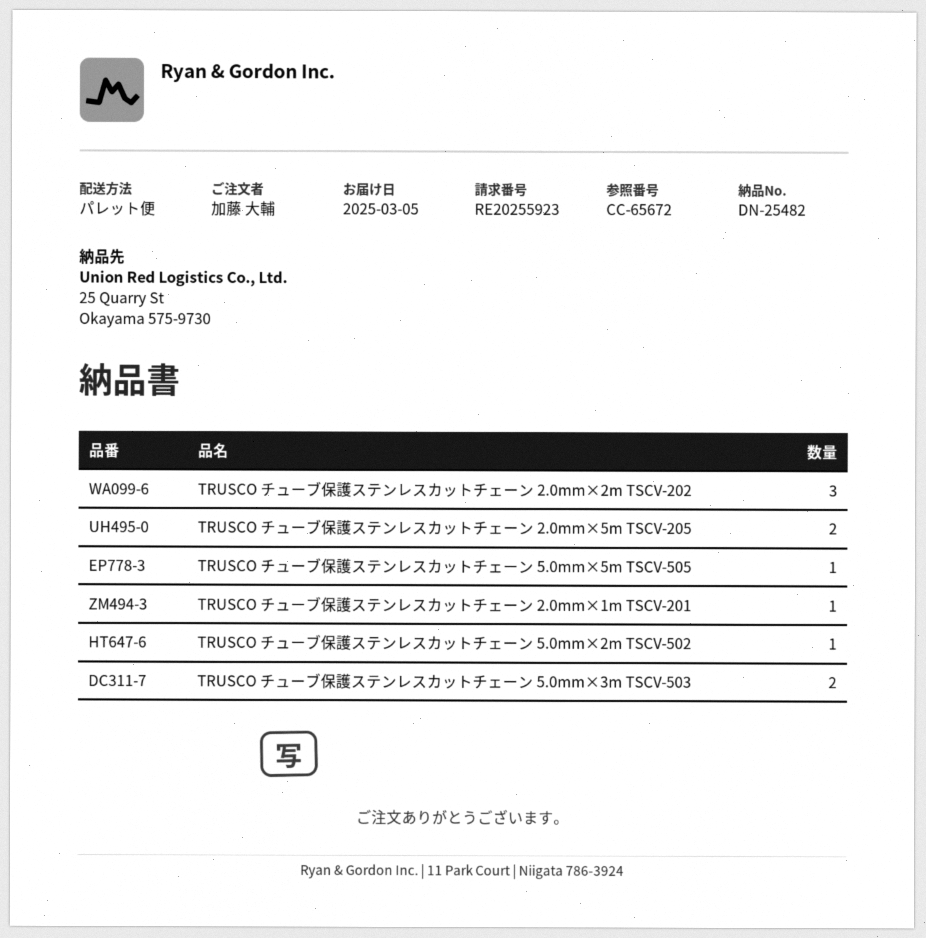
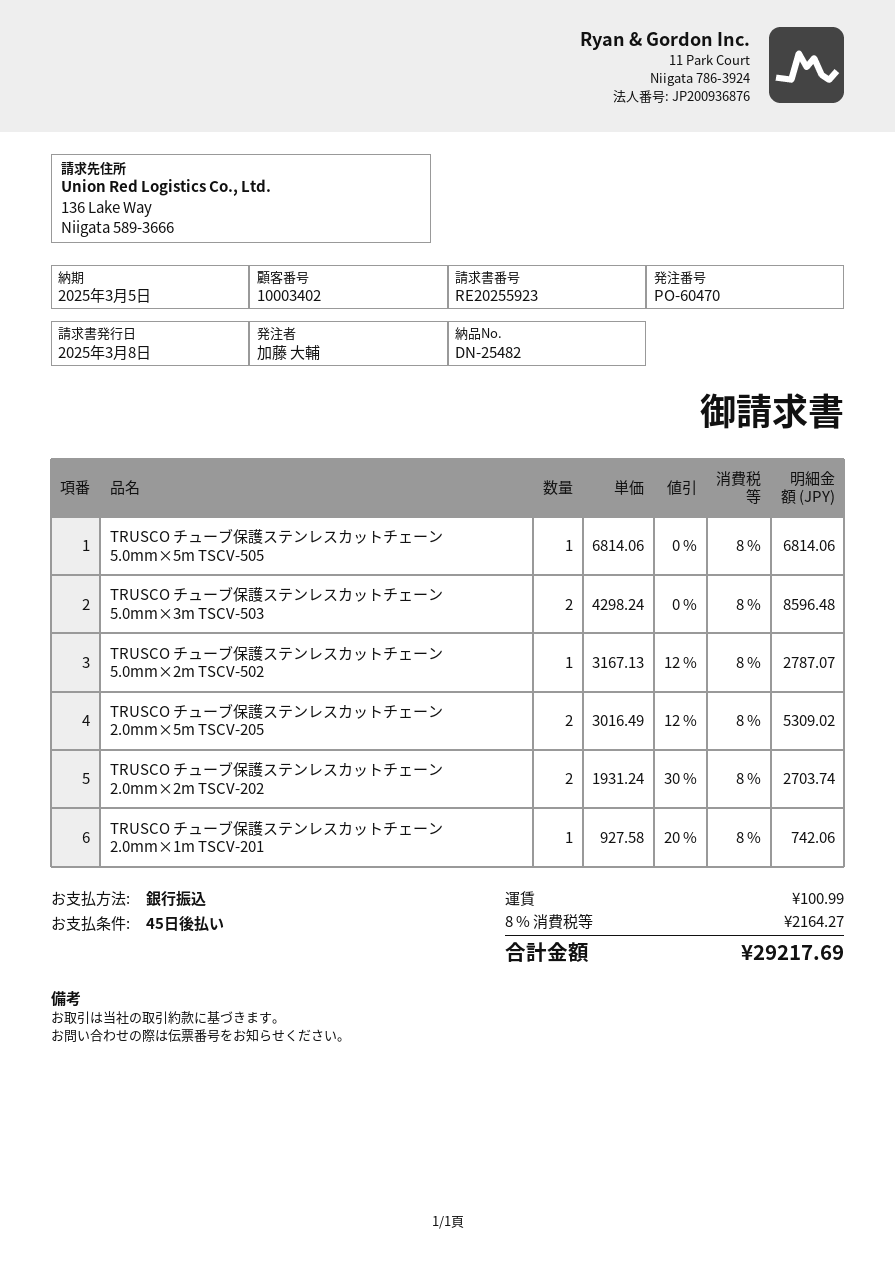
TRUSCO チューブ保護ステンレスカットチェーン 2.0mm×2m TSCV-202: 3 -> 2

